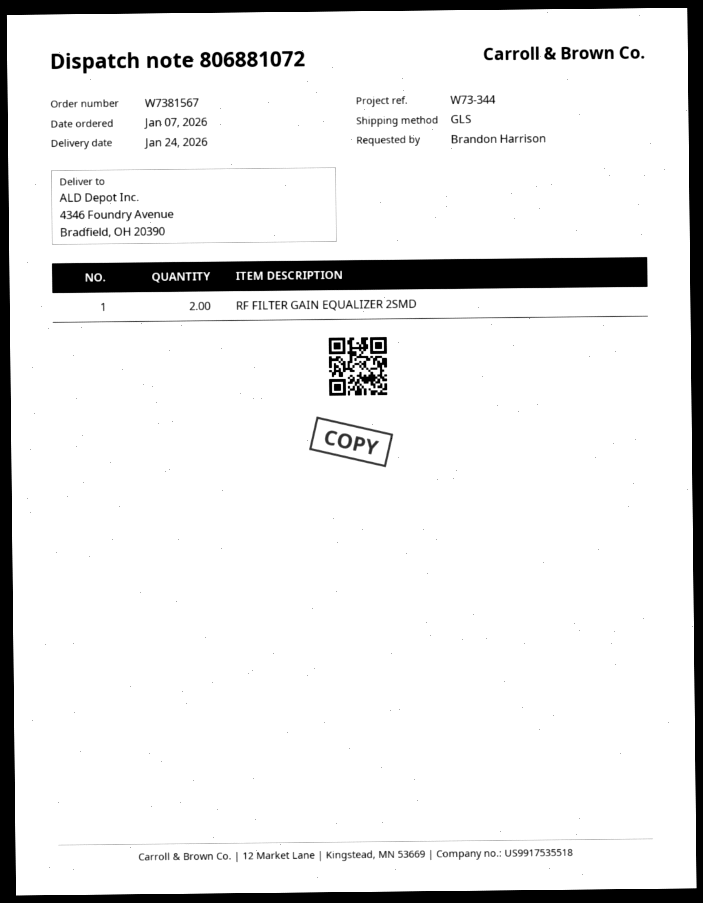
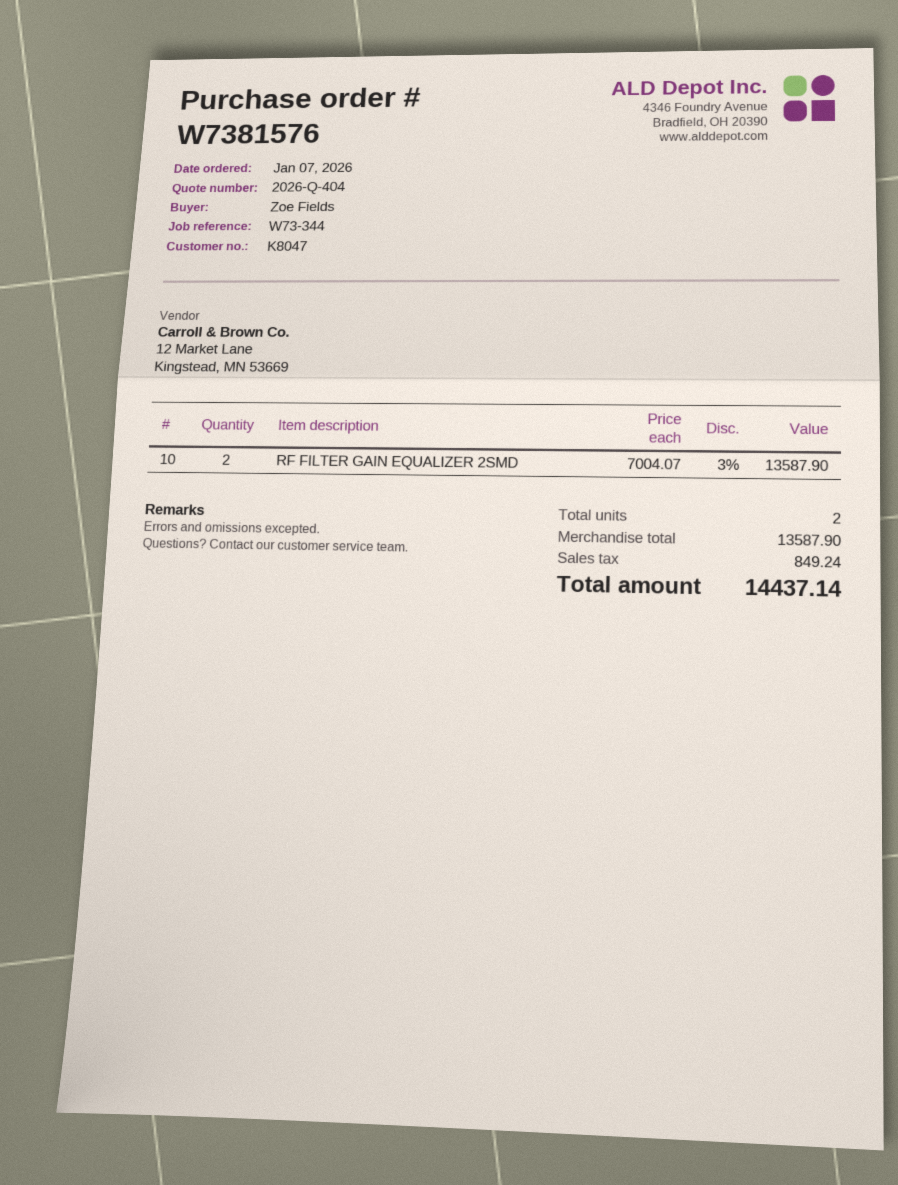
order number: W7381567 -> W7381576
ordered by: Brandon Harrison -> Zoe Fields

